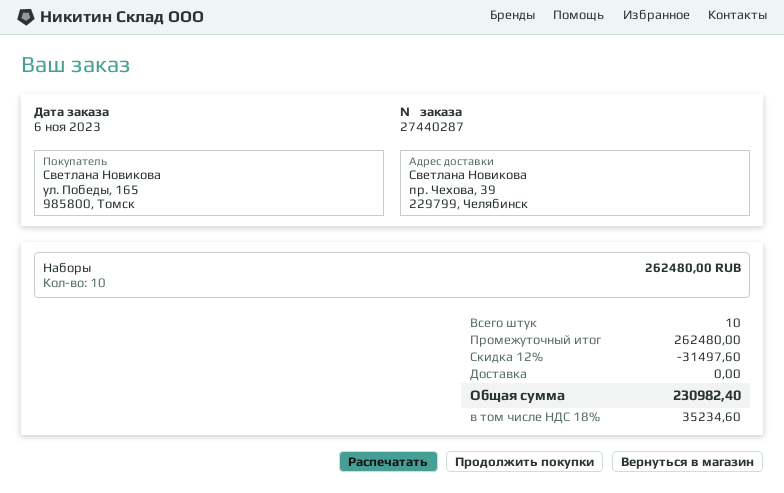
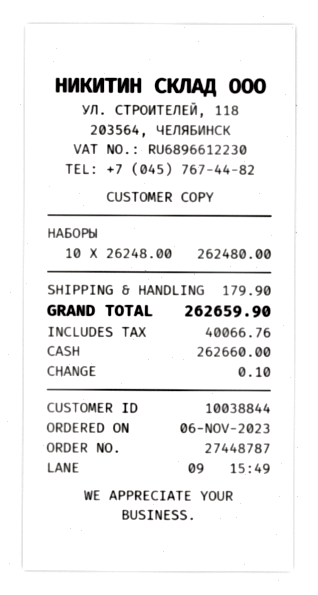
order number: 27440287 -> 27448787
discount: 12% = 31497.60 -> none
shipping: 0.00 -> 179.90
tax: 35234.60 -> 40066.76
total: 230982.40 -> 262659.90

